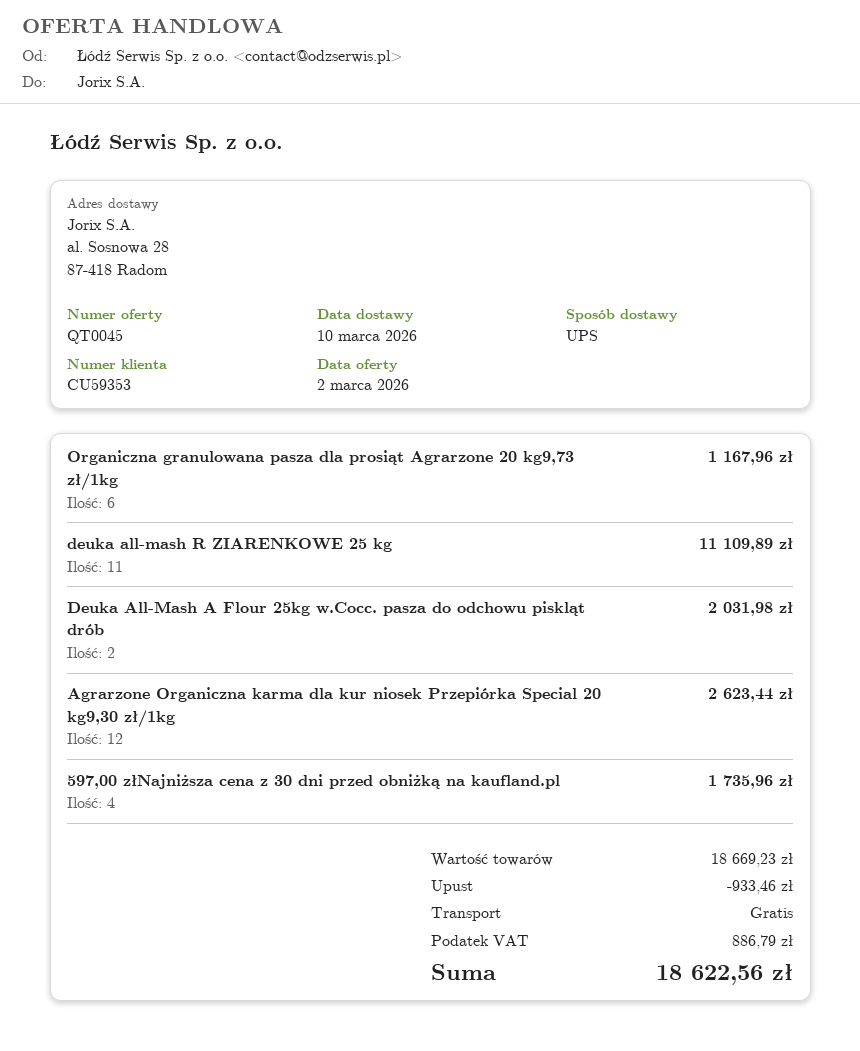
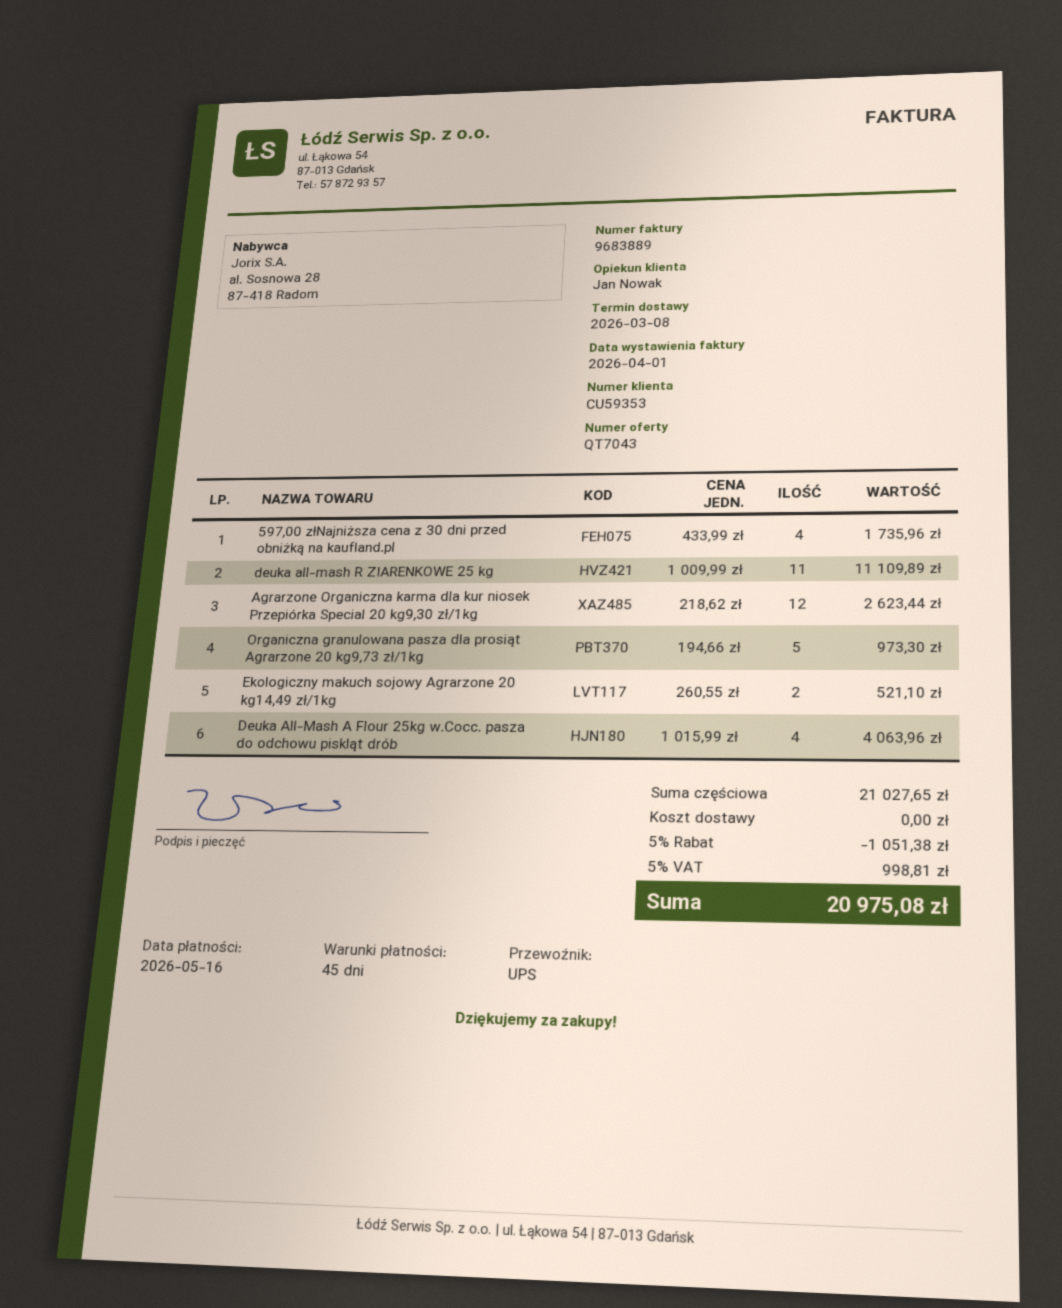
quote number: QT0045 -> QT7043
delivery date: 2026-03-10 -> 2026-03-08
Organiczna granulowana pasza dla prosiąt Agrarzone 20 kg9,73 zł/1kg: 6 for 1167.96 -> 5 for 973.30
Deuka All-Mash A Flour 25kg w.Cocc. pasza do odchowu piskląt drób: 2 for 2031.98 -> 4 for 4063.96
Ekologiczny makuch sojowy Agrarzone 20 kg14,49 zł/1kg: none -> 2 for 521.10
subtotal: 18669.23 -> 21027.65
discount: 933.46 -> 1051.38
tax: 886.79 -> 998.81
total: 18622.56 -> 20975.08

